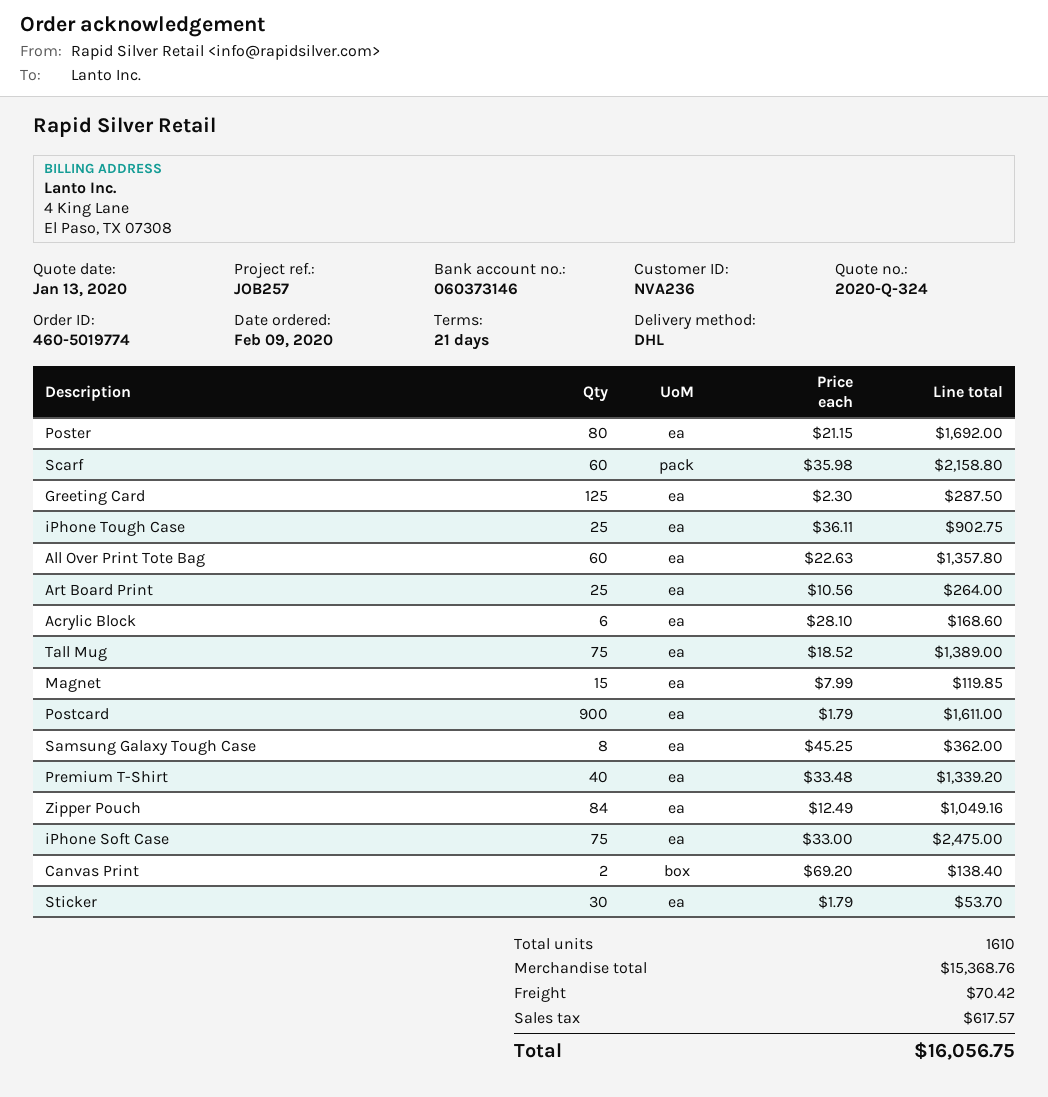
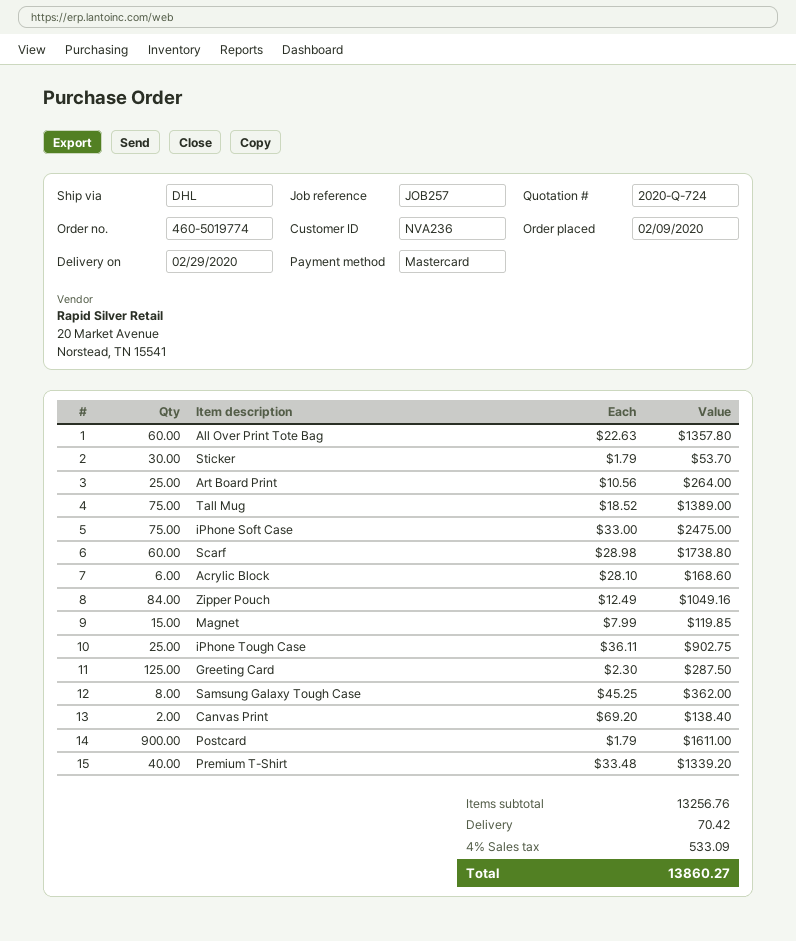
quote number: 2020-Q-324 -> 2020-Q-724
Poster: 80 x 21.15 = 1692.00 -> none
Scarf: 60 x 35.98 = 2158.80 -> 60 x 28.98 = 1738.80
subtotal: 15368.76 -> 13256.76
tax: 617.57 -> 533.09
total: 16056.75 -> 13860.27

